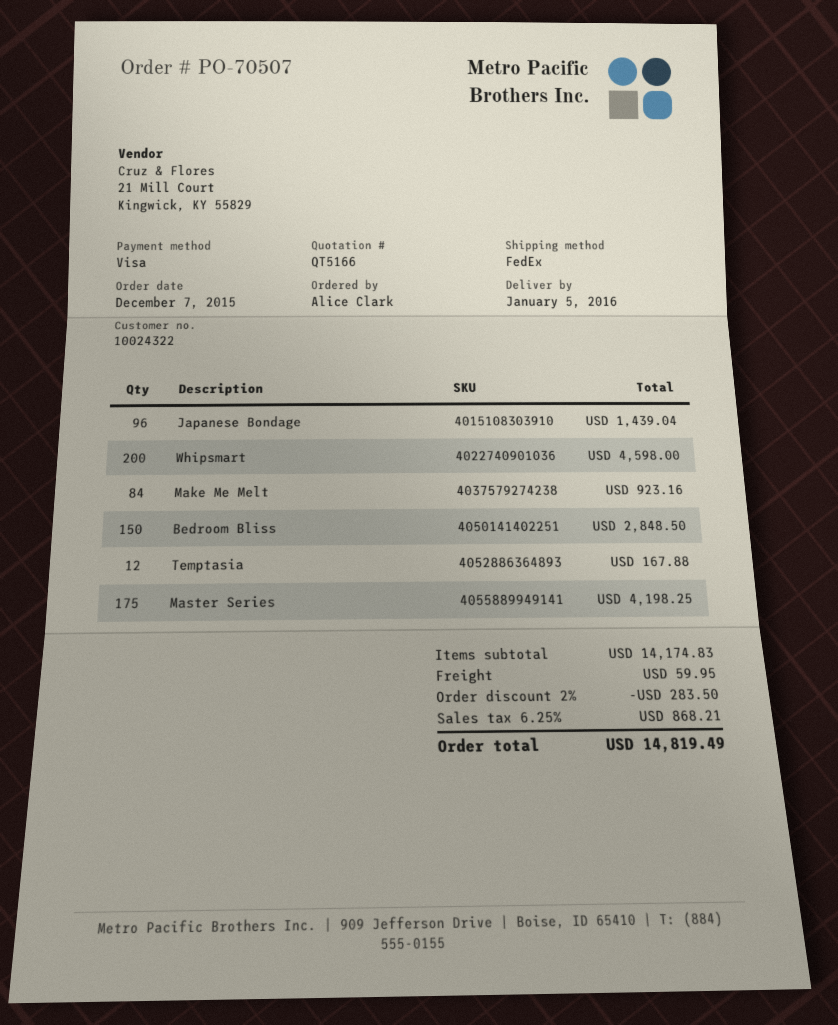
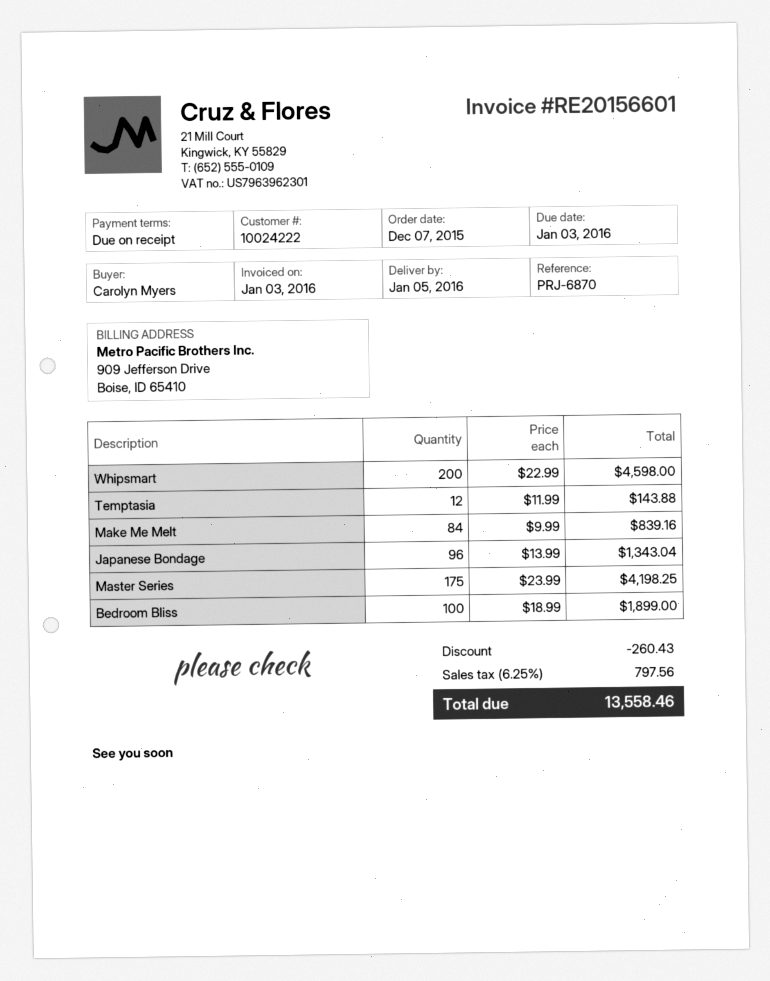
customer number: 10024322 -> 10024222
ordered by: Alice Clark -> Carolyn Myers
Japanese Bondage: 96 for 1439.04 -> 96 for 1343.04
Make Me Melt: 84 for 923.16 -> 84 for 839.16
Bedroom Bliss: 150 for 2848.50 -> 100 for 1899.00
Temptasia: 12 for 167.88 -> 12 for 143.88
discount: 283.50 -> 260.43
shipping: 59.95 -> none
tax: 6.25% = 868.21 -> 6.25% = 797.56
total: 14819.49 -> 13558.46

